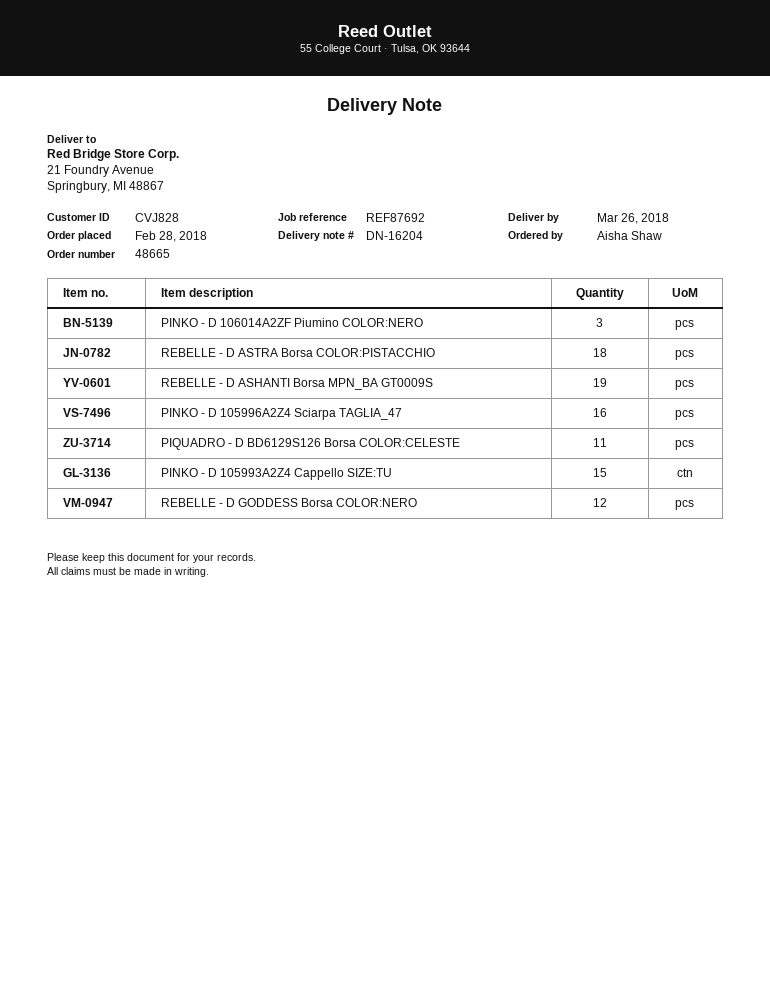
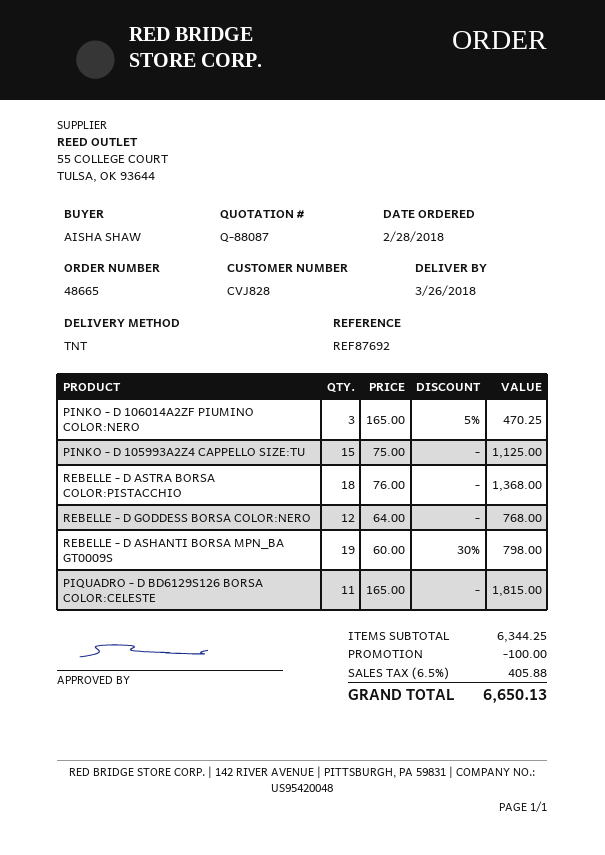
PINKO - D 105996A2Z4 Sciarpa TAGLIA_47: 16 -> none

